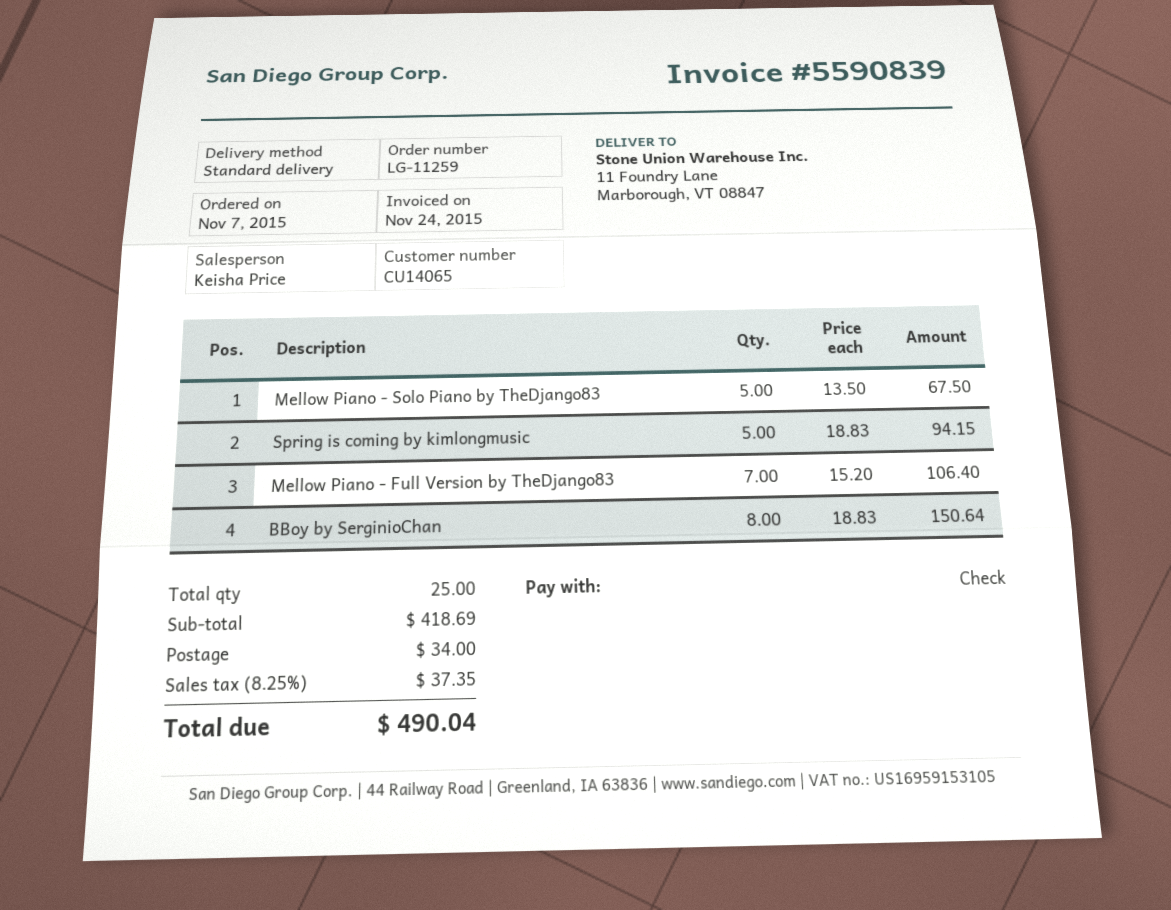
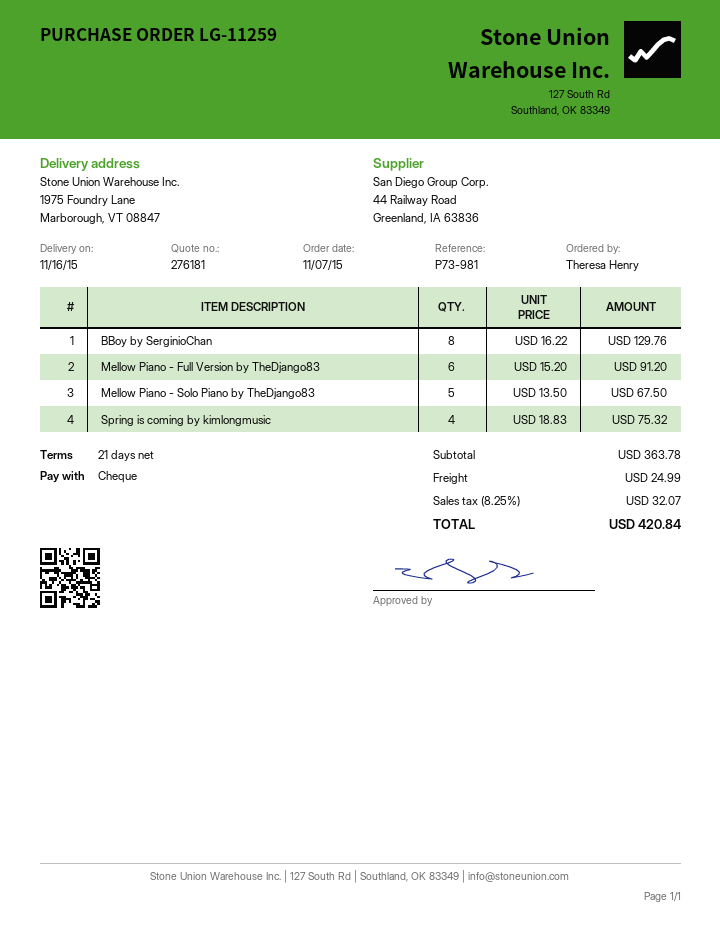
ship to: 11 Foundry Lane, Marborough, VT 08847 -> 1975 Foundry Lane, Marborough, VT 08847
Spring is coming by kimlongmusic: 5 x 18.83 = 94.15 -> 4 x 18.83 = 75.32
Mellow Piano - Full Version by TheDjango83: 7 x 15.20 = 106.40 -> 6 x 15.20 = 91.20
BBoy by SerginioChan: 8 x 18.83 = 150.64 -> 8 x 16.22 = 129.76
subtotal: 418.69 -> 363.78
shipping: 34.00 -> 24.99
tax: 8.25% = 37.35 -> 8.25% = 32.07
total: 490.04 -> 420.84

